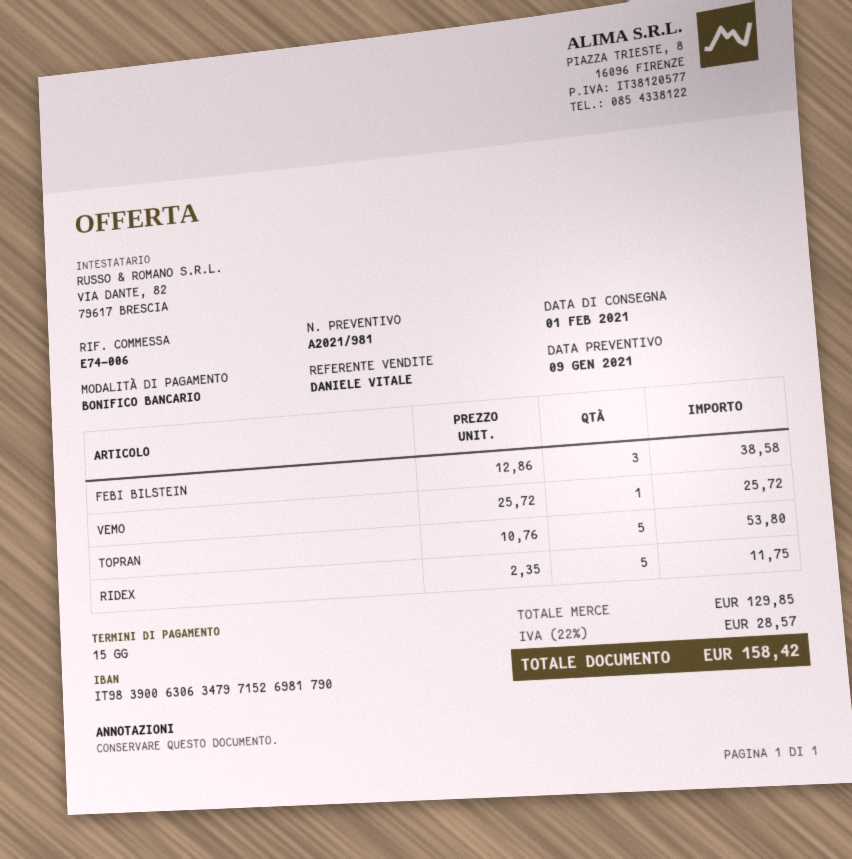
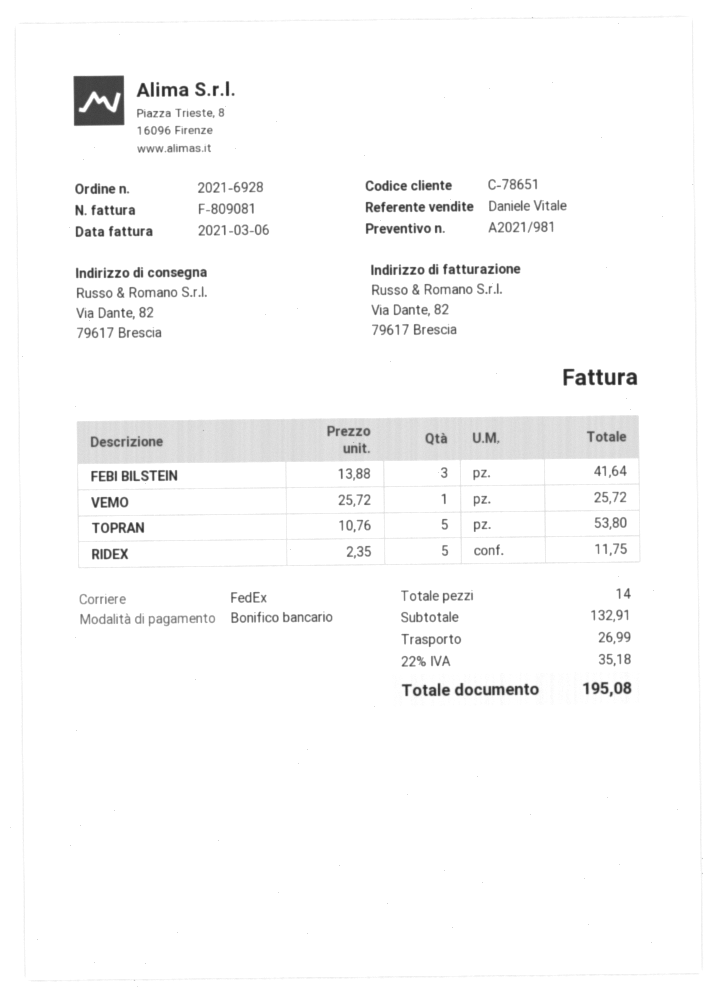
FEBI BILSTEIN: 3 x 12.86 = 38.58 -> 3 x 13.88 = 41.64
subtotal: 129.85 -> 132.91
shipping: none -> 26.99
tax: 22% = 28.57 -> 22% = 35.18
total: 158.42 -> 195.08

